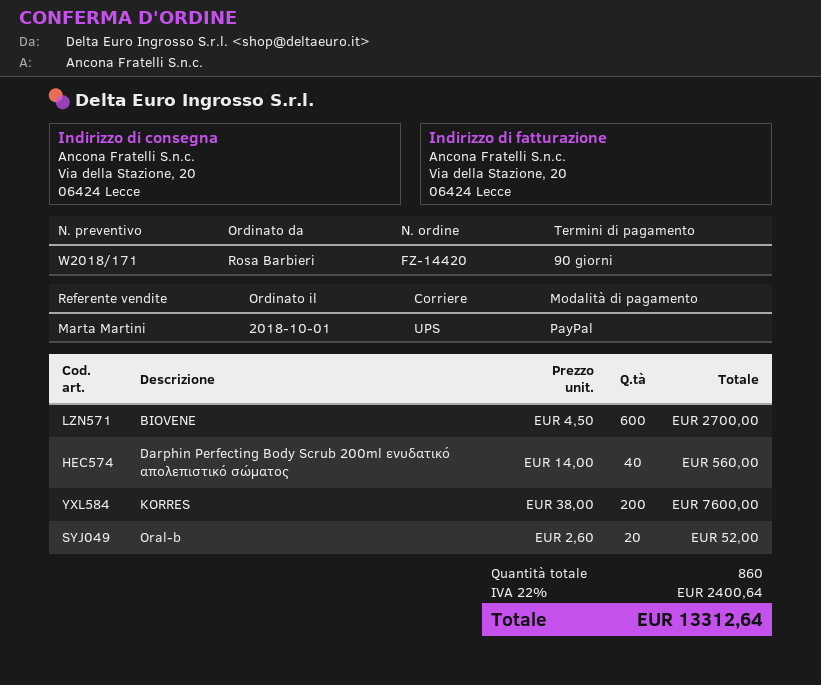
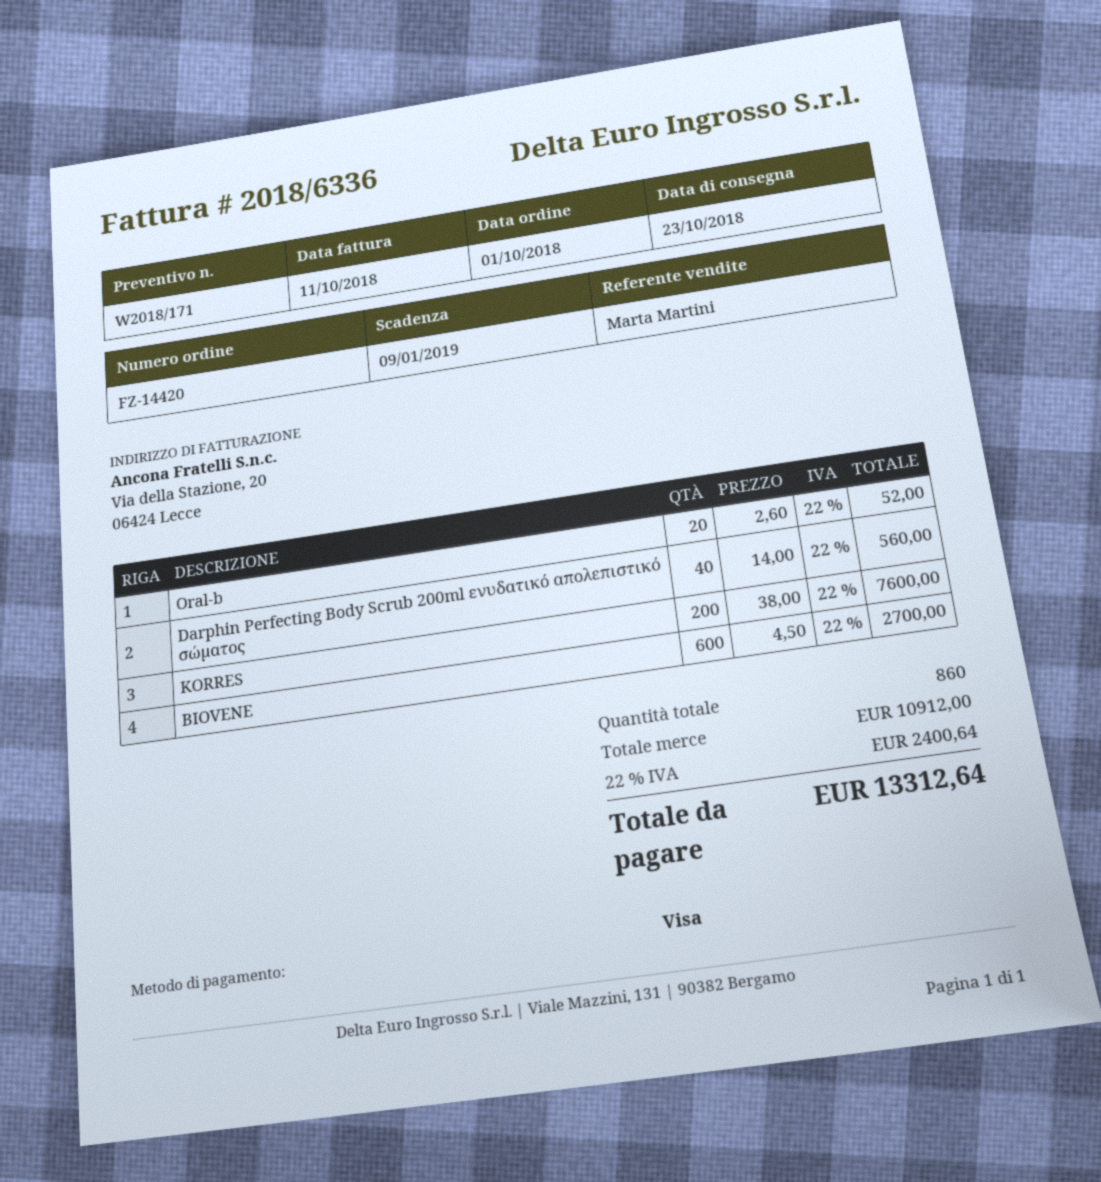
payment method: PayPal -> Visa

